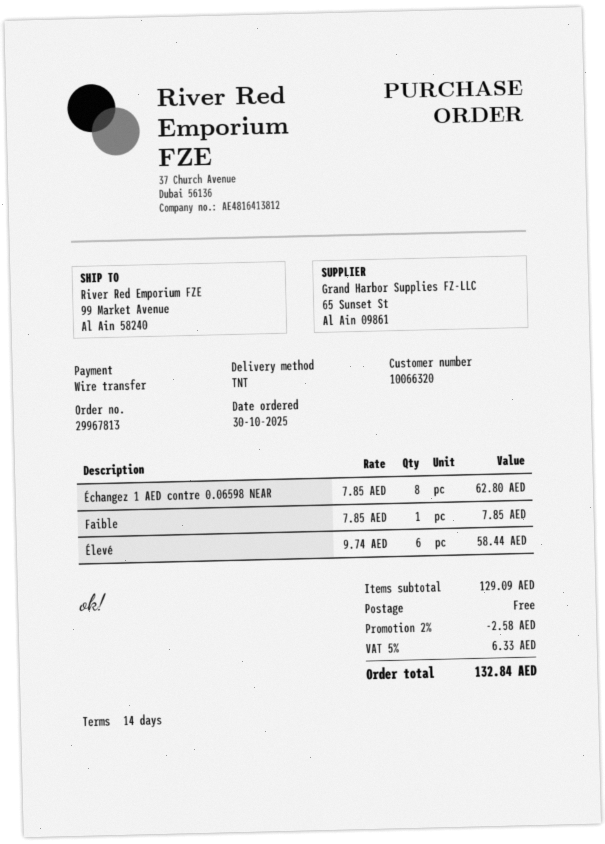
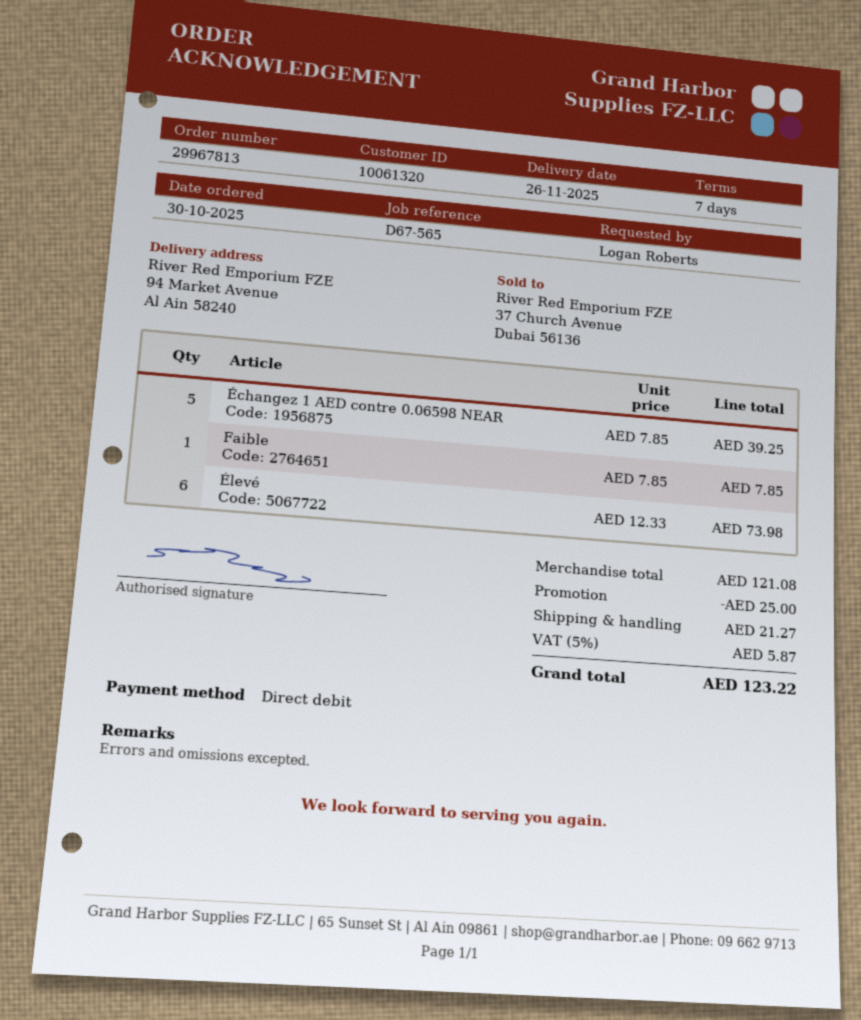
payment terms: 14 days -> 7 days
customer number: 10066320 -> 10061320
payment method: bank transfer -> direct debit
ship to: 99 Market Avenue, Al Ain 58240 -> 94 Market Avenue, Al Ain 58240
Échangez 1 AED contre 0.06598 NEAR: 8 x 7.85 = 62.80 -> 5 x 7.85 = 39.25
Élevé: 6 x 9.74 = 58.44 -> 6 x 12.33 = 73.98
subtotal: 129.09 -> 121.08
discount: 2.58 -> 25.00
shipping: 0.00 -> 21.27
tax: 5% = 6.33 -> 5% = 5.87
total: 132.84 -> 123.22

